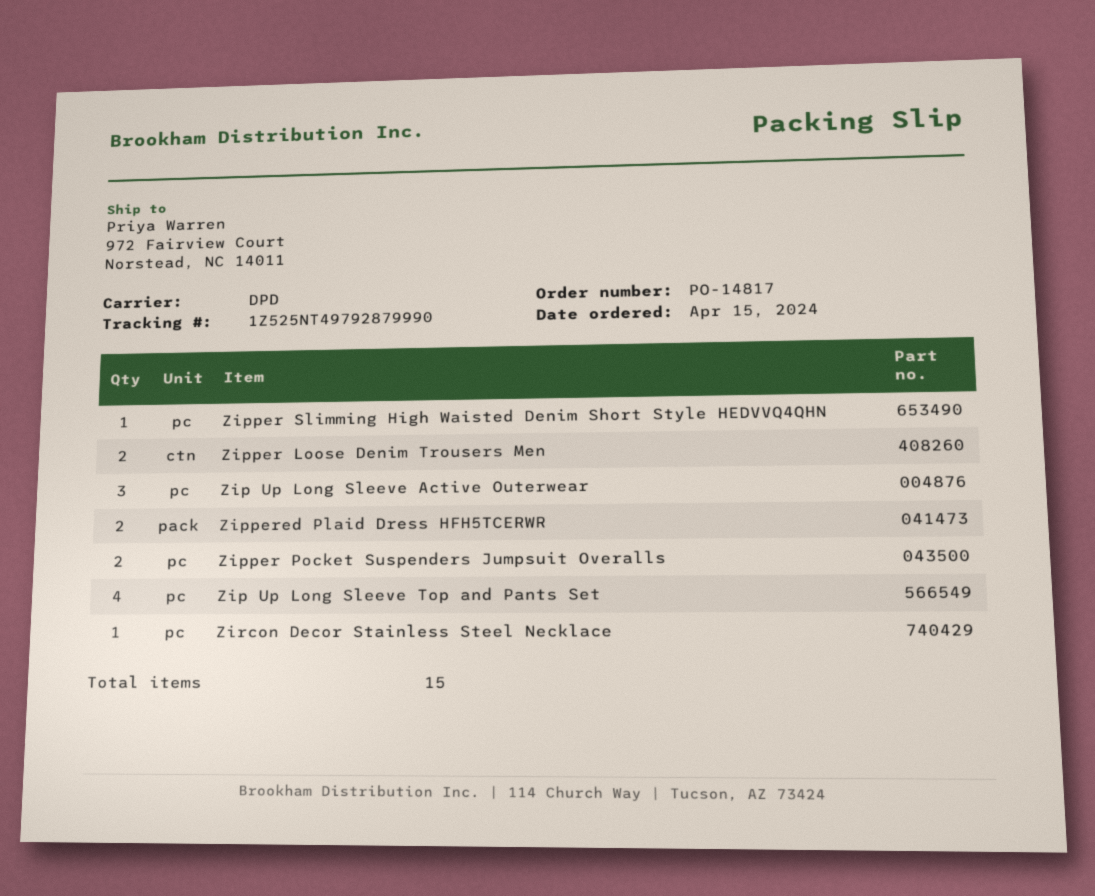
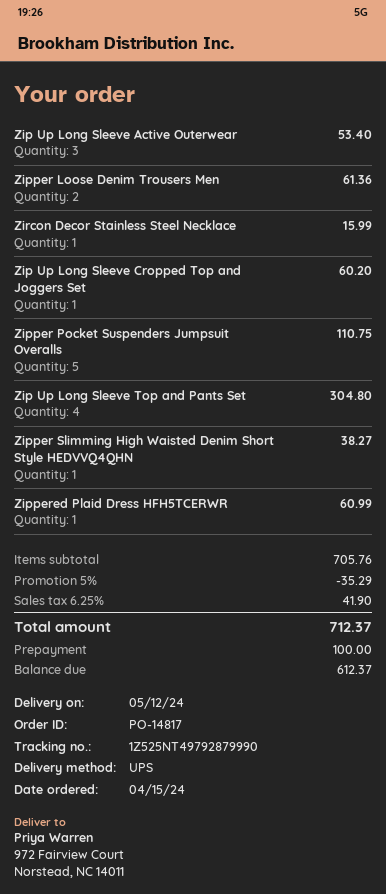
shipping method: DPD -> UPS
Zippered Plaid Dress HFH5TCERWR: 2 -> 1
Zipper Pocket Suspenders Jumpsuit Overalls: 2 -> 5
Zip Up Long Sleeve Cropped Top and Joggers Set: none -> 1

